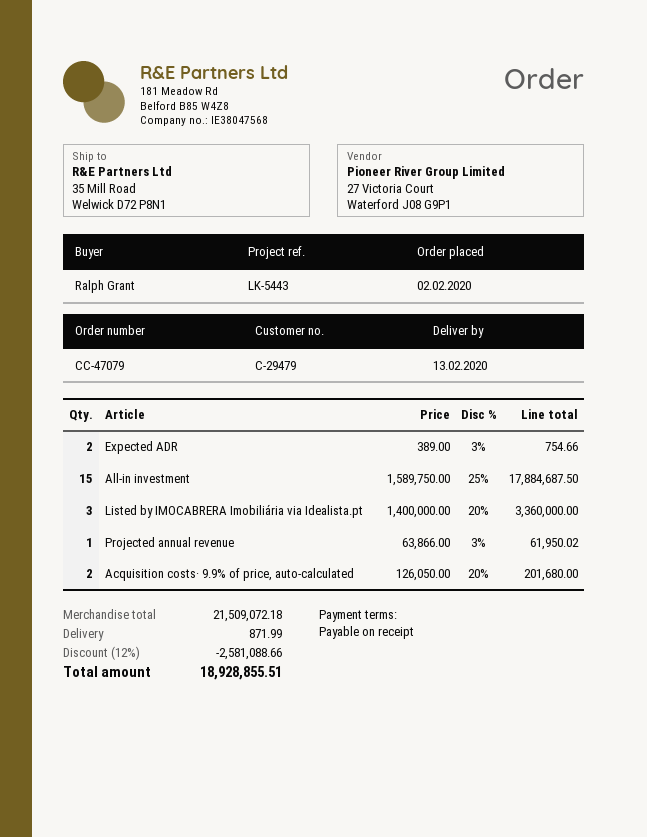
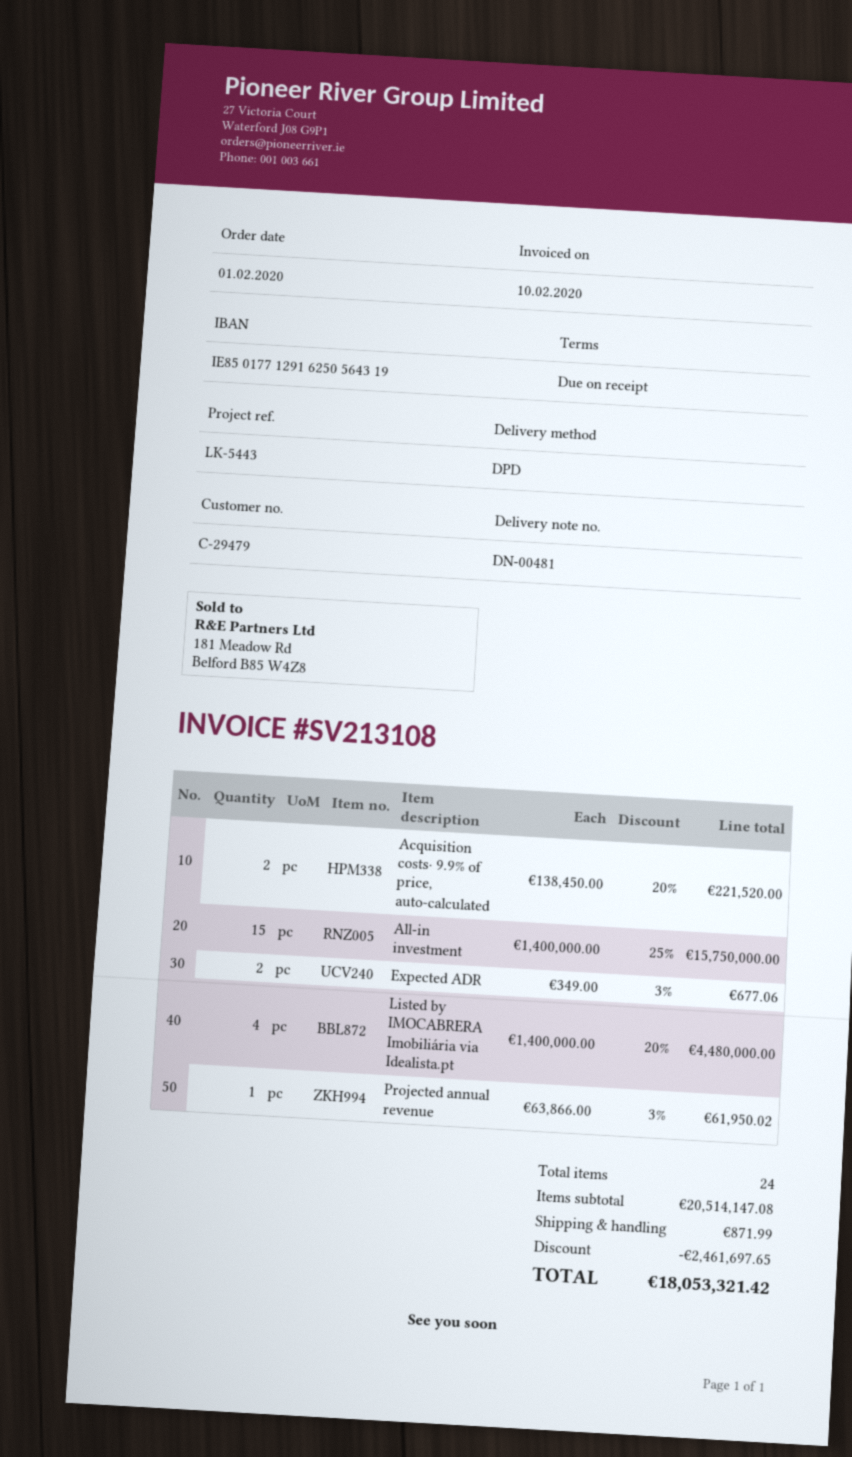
order date: 2020-02-02 -> 2020-02-01
Expected ADR: 2 x 389.00 - 3% = 754.66 -> 2 x 349.00 - 3% = 677.06
All-in investment: 15 x 1589750.00 - 25% = 17884687.50 -> 15 x 1400000.00 - 25% = 15750000.00
Listed by IMOCABRERA Imobiliária via Idealista.pt: 3 x 1400000.00 - 20% = 3360000.00 -> 4 x 1400000.00 - 20% = 4480000.00
Acquisition costs· 9.9% of price, auto-calculated: 2 x 126050.00 - 20% = 201680.00 -> 2 x 138450.00 - 20% = 221520.00
subtotal: 21509072.18 -> 20514147.08
discount: 2581088.66 -> 2461697.65
total: 18928855.51 -> 18053321.42

